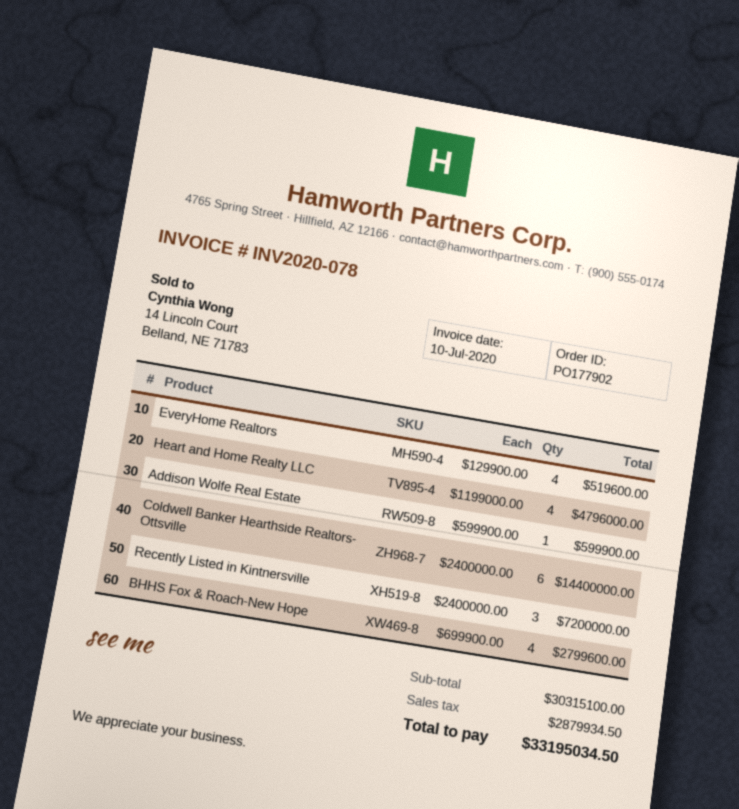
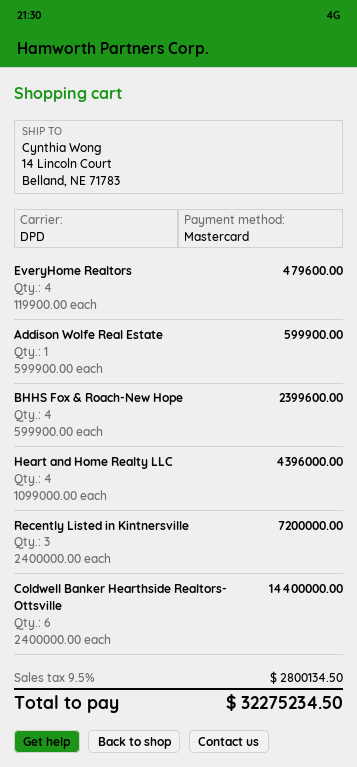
EveryHome Realtors: 4 x 129900.00 = 519600.00 -> 4 x 119900.00 = 479600.00
Heart and Home Realty LLC: 4 x 1199000.00 = 4796000.00 -> 4 x 1099000.00 = 4396000.00
BHHS Fox & Roach-New Hope: 4 x 699900.00 = 2799600.00 -> 4 x 599900.00 = 2399600.00
tax: 2879934.50 -> 2800134.50
total: 33195034.50 -> 32275234.50

